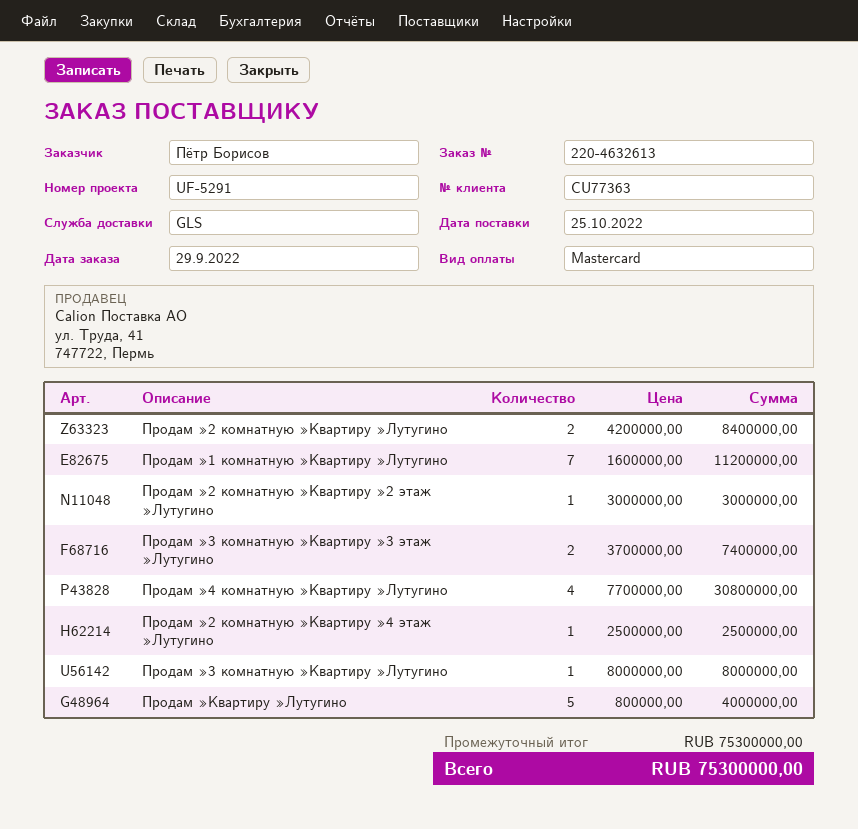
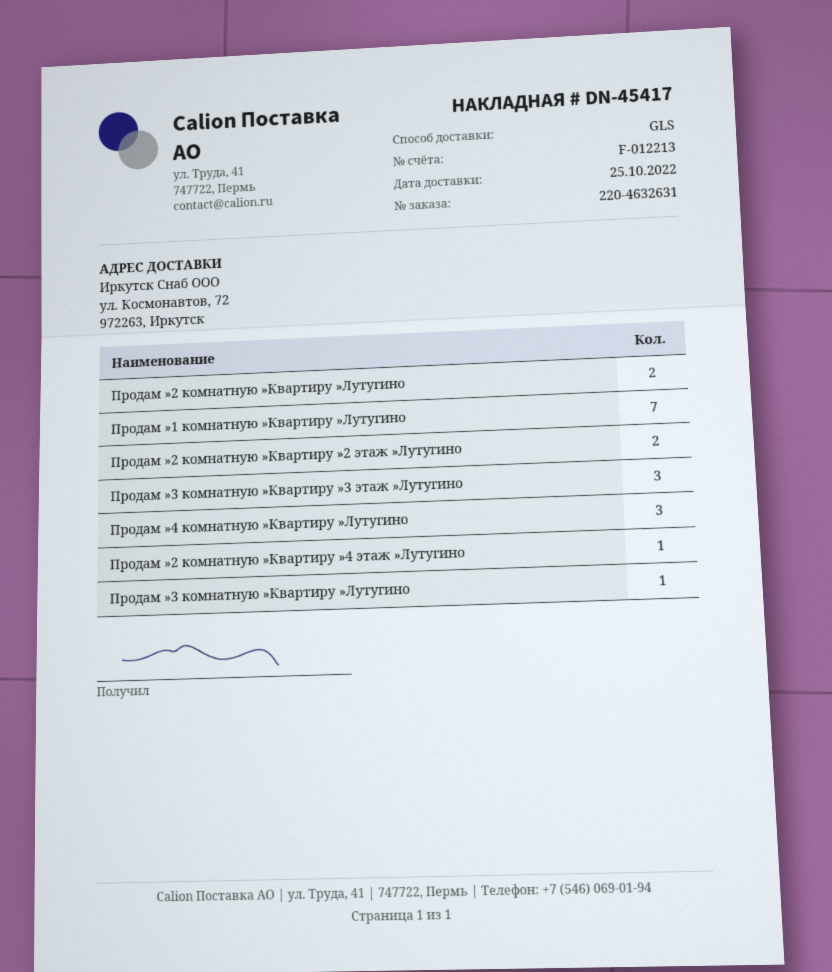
order number: 220-4632613 -> 220-4632631
Продам »2 комнатную »Квартиру »2 этаж »Лутугино: 1 -> 2
Продам »3 комнатную »Квартиру »3 этаж »Лутугино: 2 -> 3
Продам »4 комнатную »Квартиру »Лутугино: 4 -> 3
Продам »Квартиру »Лутугино: 5 -> none

